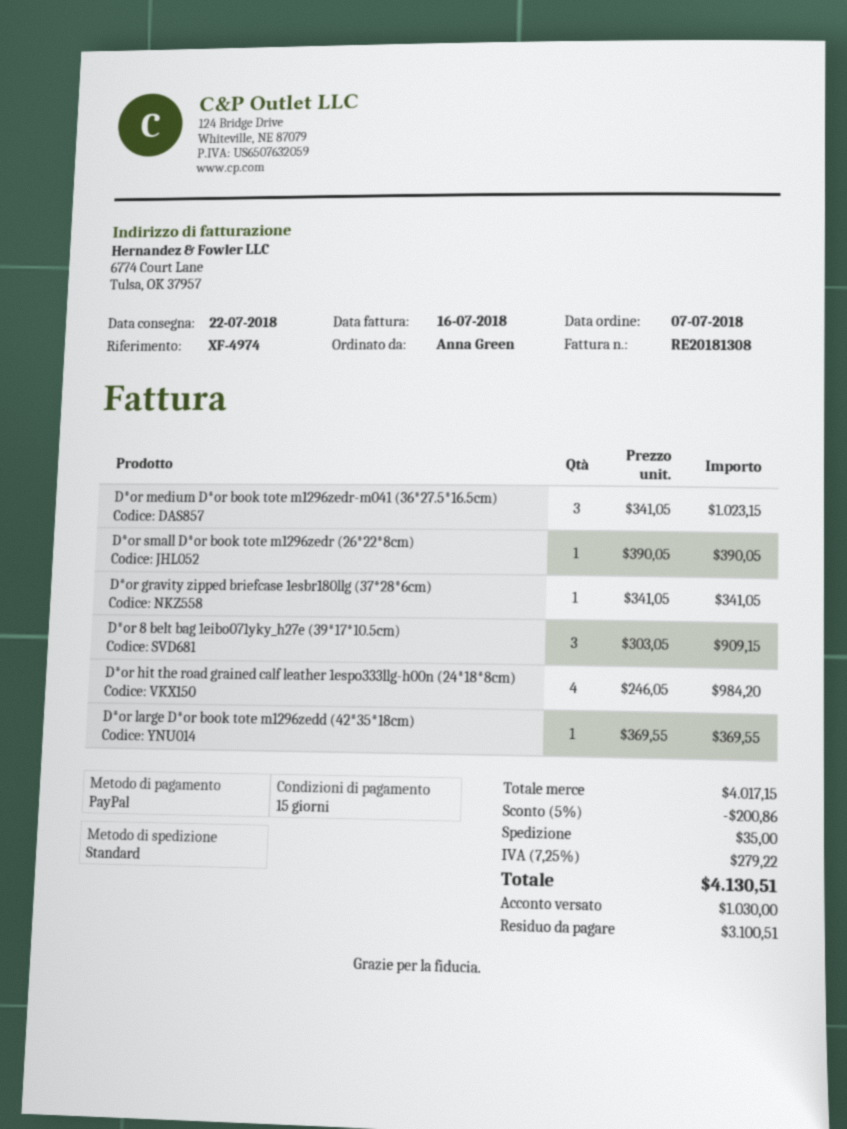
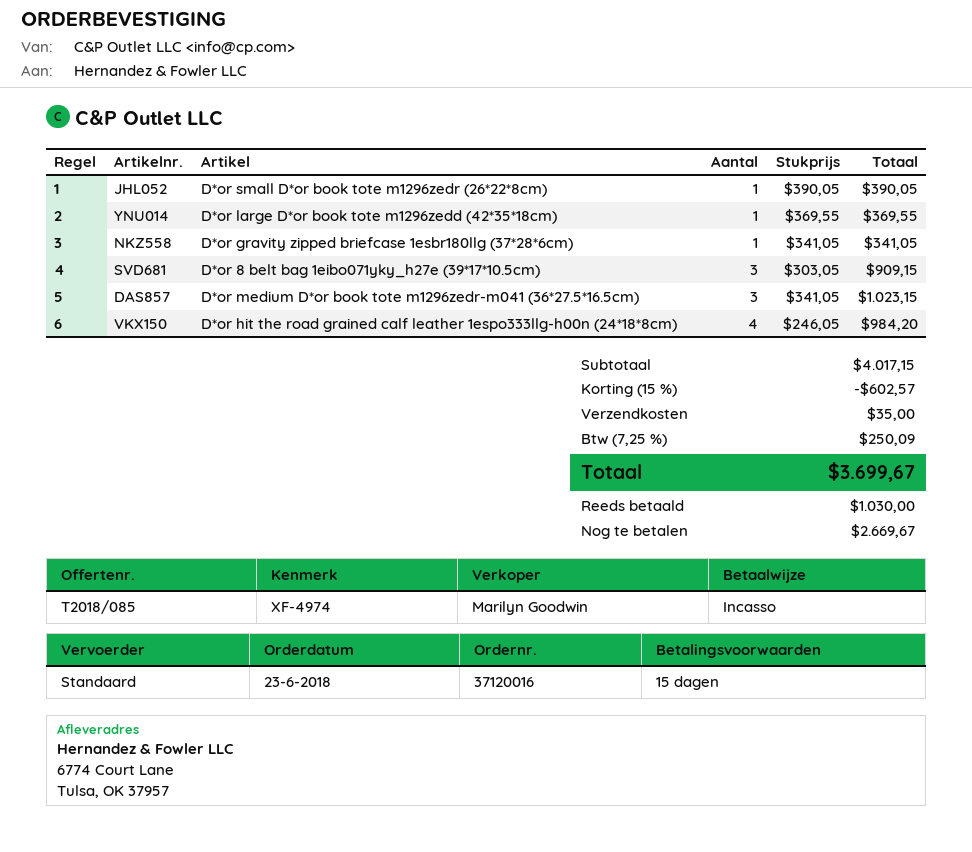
order date: 2018-07-07 -> 2018-06-23
payment method: PayPal -> direct debit
discount: 5% = 200.86 -> 15% = 602.57
tax: 7.25% = 279.22 -> 7.25% = 250.09
total: 4130.51 -> 3699.67
balance: 3100.51 -> 2669.67

